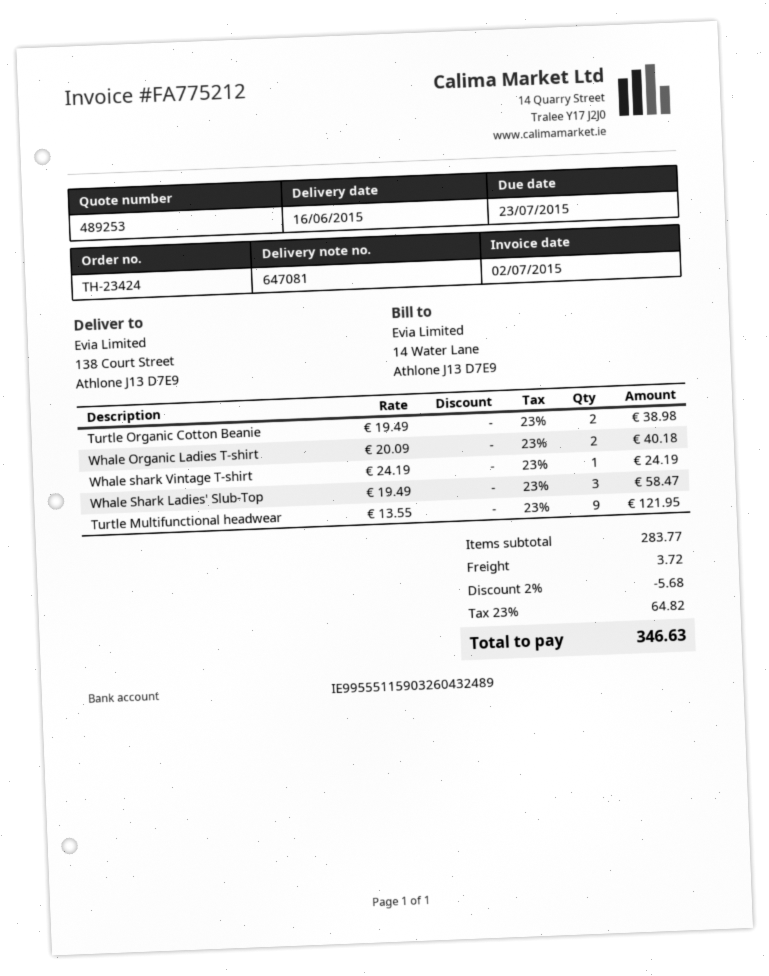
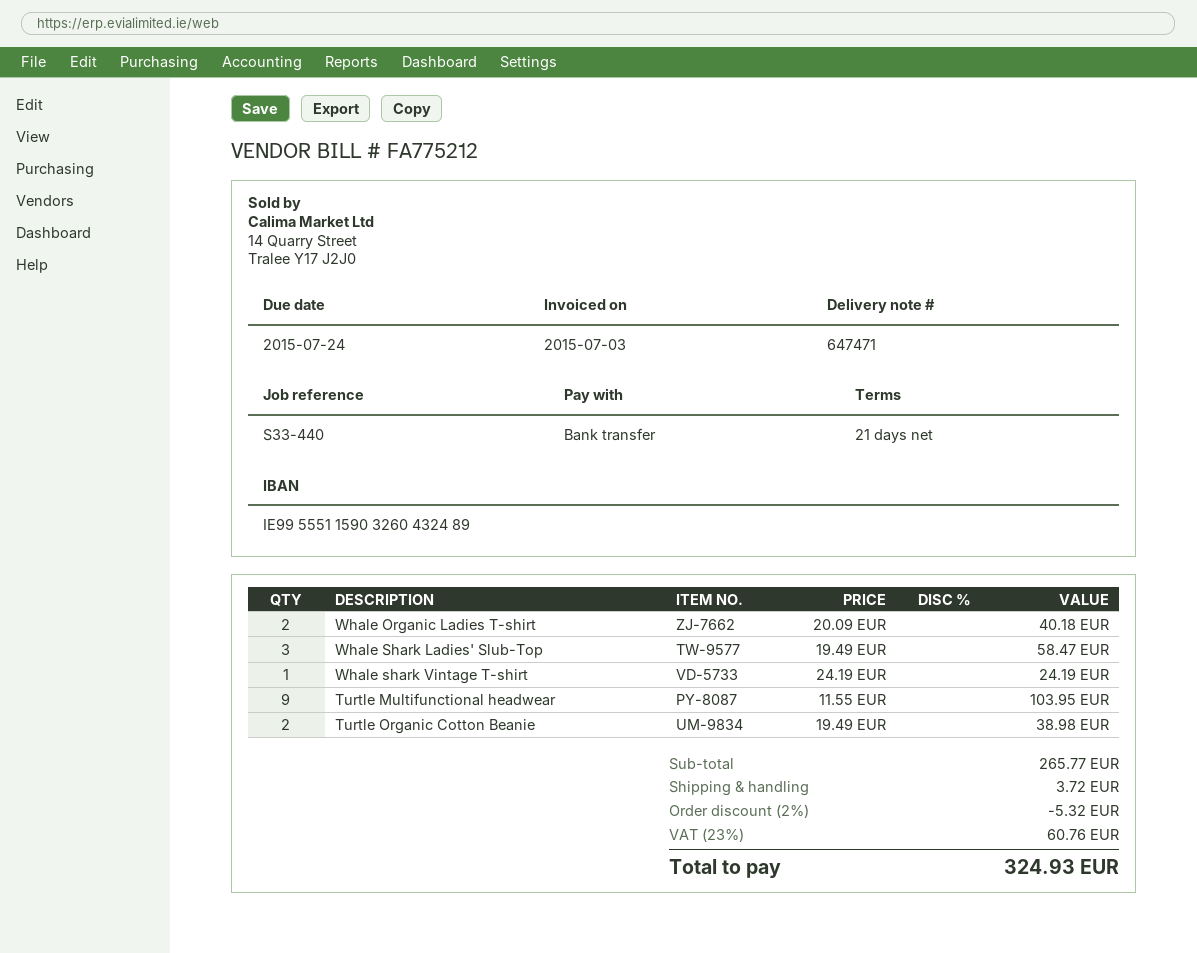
delivery note number: 647081 -> 647471
invoice date: 2015-07-02 -> 2015-07-03
due date: 2015-07-23 -> 2015-07-24
Turtle Multifunctional headwear: 9 x 13.55 = 121.95 -> 9 x 11.55 = 103.95
subtotal: 283.77 -> 265.77
discount: 2% = 5.68 -> 2% = 5.32
tax: 23% = 64.82 -> 23% = 60.76
total: 346.63 -> 324.93

